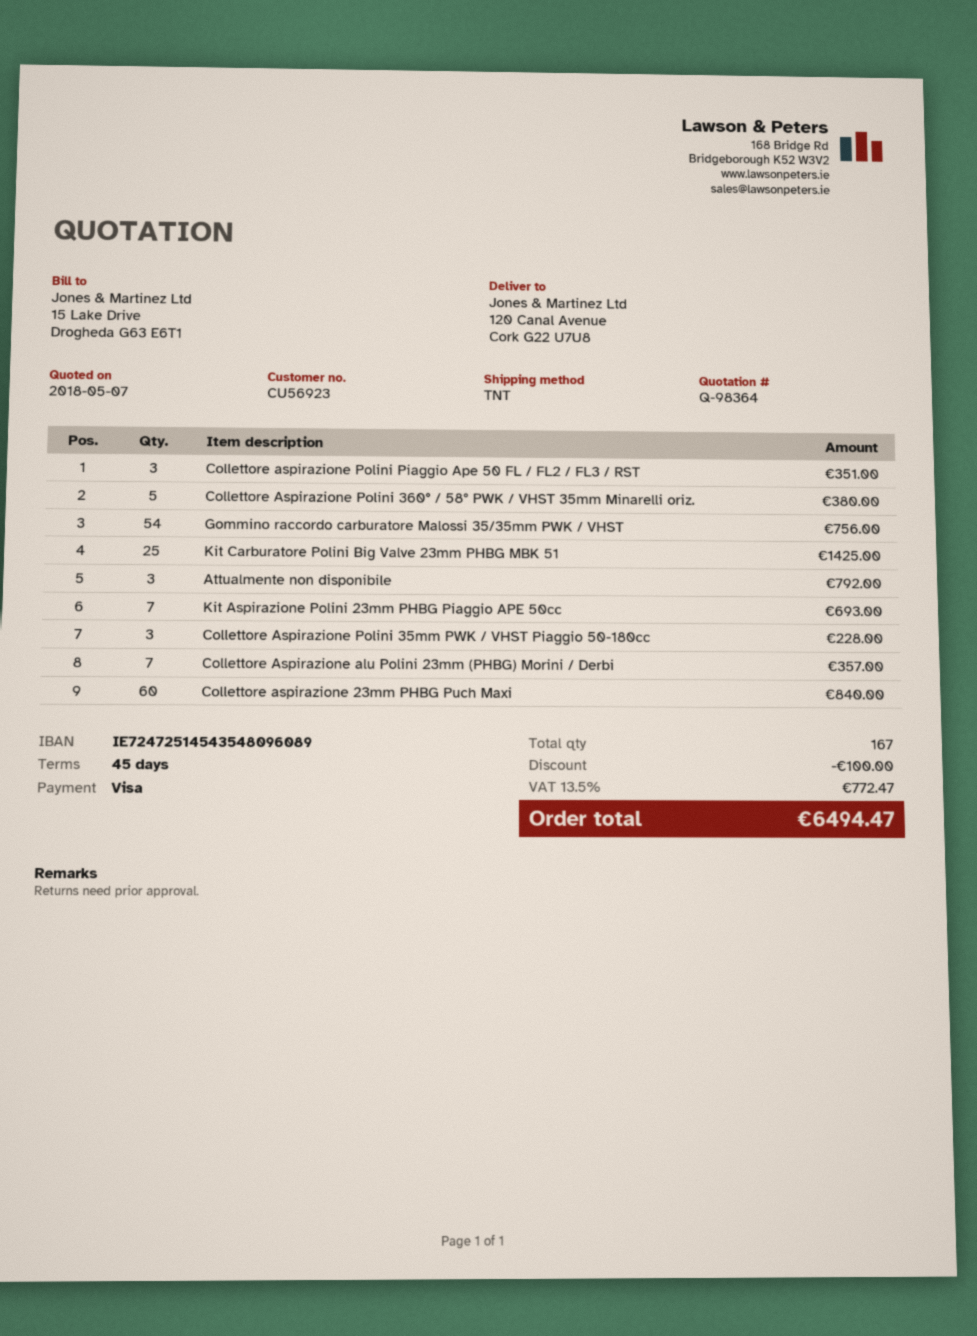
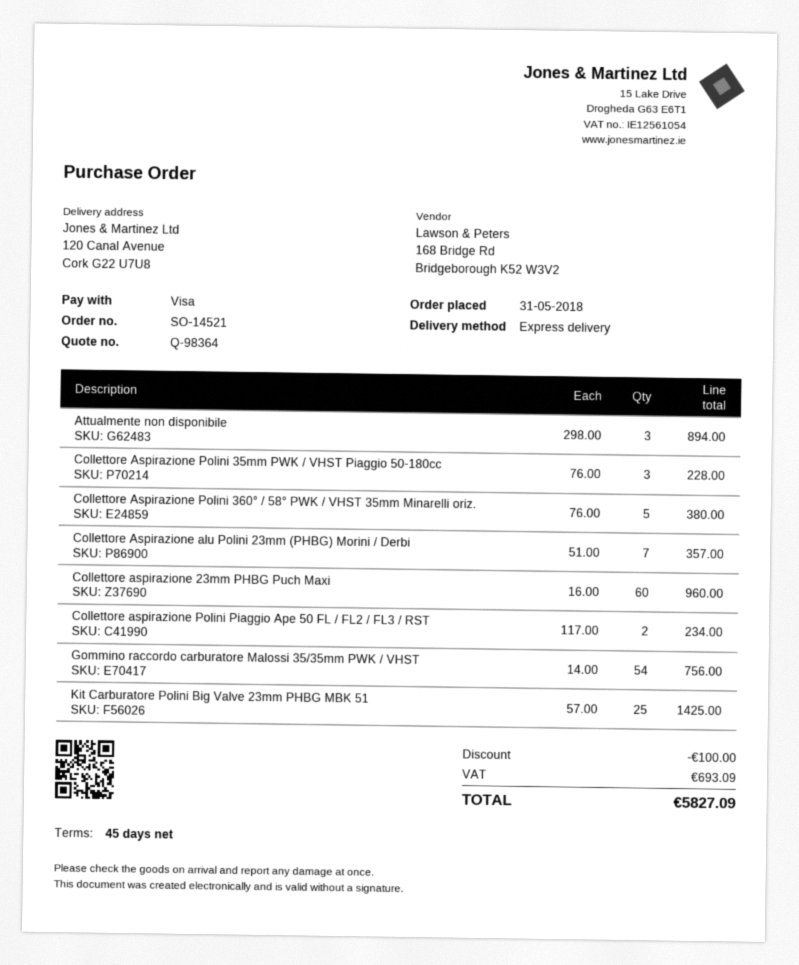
shipping method: TNT -> express
Collettore aspirazione Polini Piaggio Ape 50 FL / FL2 / FL3 / RST: 3 for 351.00 -> 2 for 234.00
Attualmente non disponibile: 3 for 792.00 -> 3 for 894.00
Kit Aspirazione Polini 23mm PHBG Piaggio APE 50cc: 7 for 693.00 -> none
Collettore aspirazione 23mm PHBG Puch Maxi: 60 for 840.00 -> 60 for 960.00
tax: 772.47 -> 693.09
total: 6494.47 -> 5827.09

